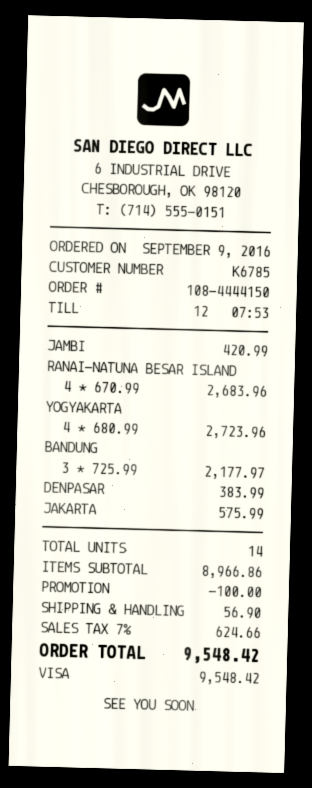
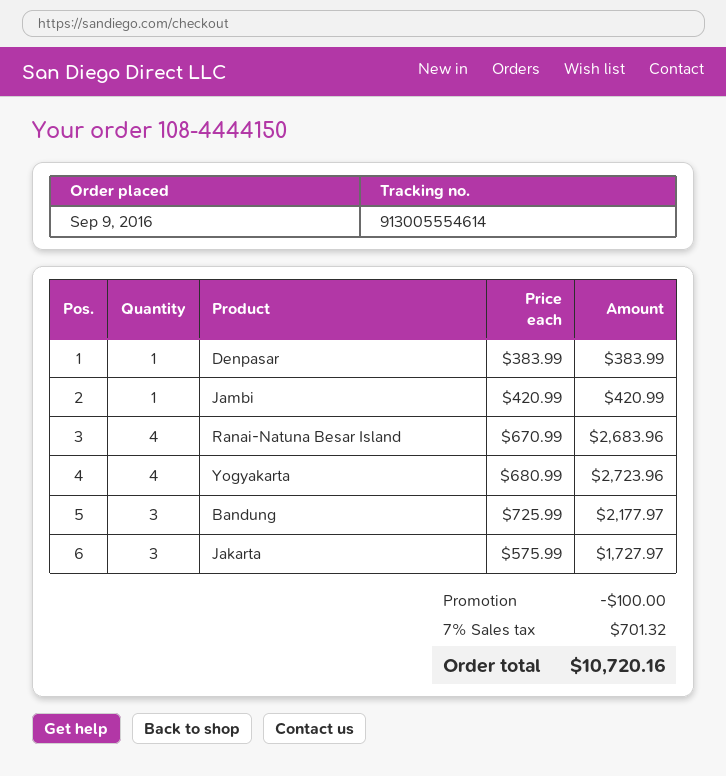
JAKARTA: 1 x 575.99 = 575.99 -> 3 x 575.99 = 1727.97
shipping: 56.90 -> none
tax: 7% = 624.66 -> 7% = 701.32
total: 9548.42 -> 10720.16

